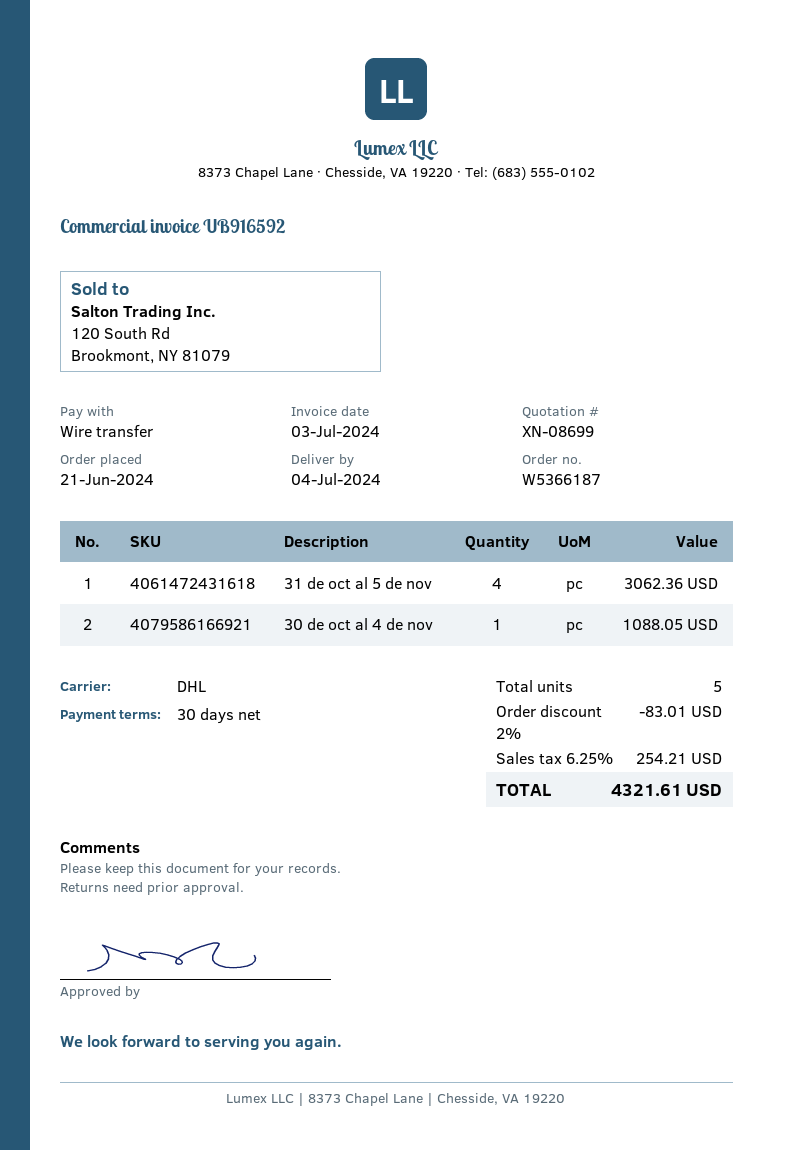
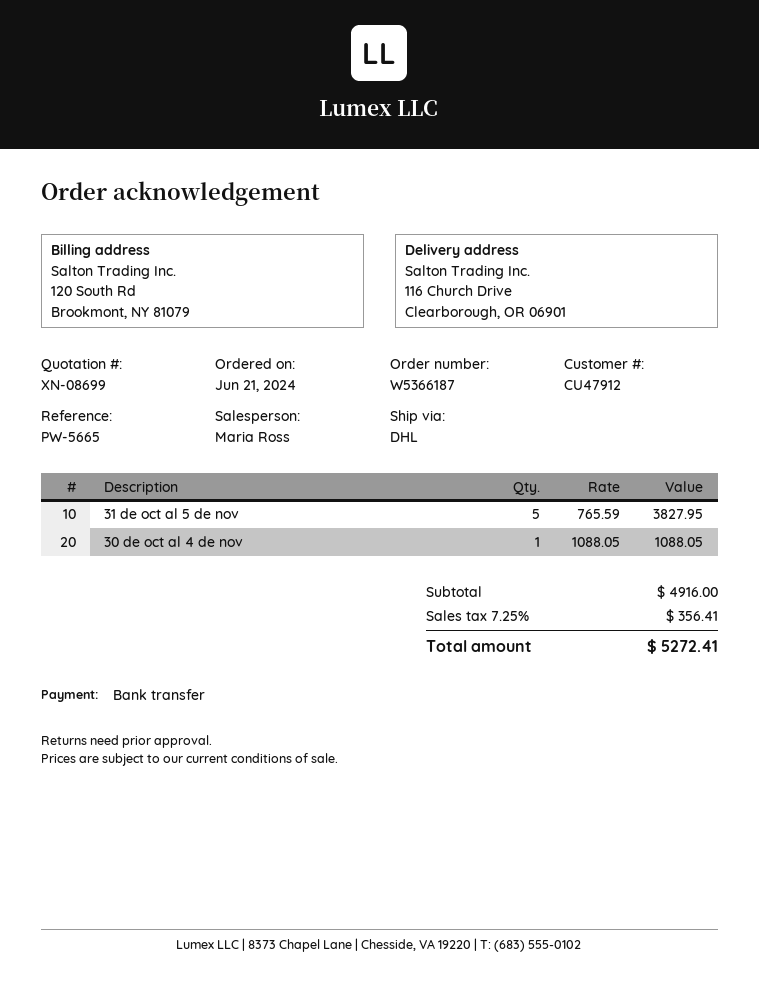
31 de oct al 5 de nov: 4 for 3062.36 -> 5 for 3827.95
discount: 2% = 83.01 -> none
tax: 6.25% = 254.21 -> 7.25% = 356.41
total: 4321.61 -> 5272.41

